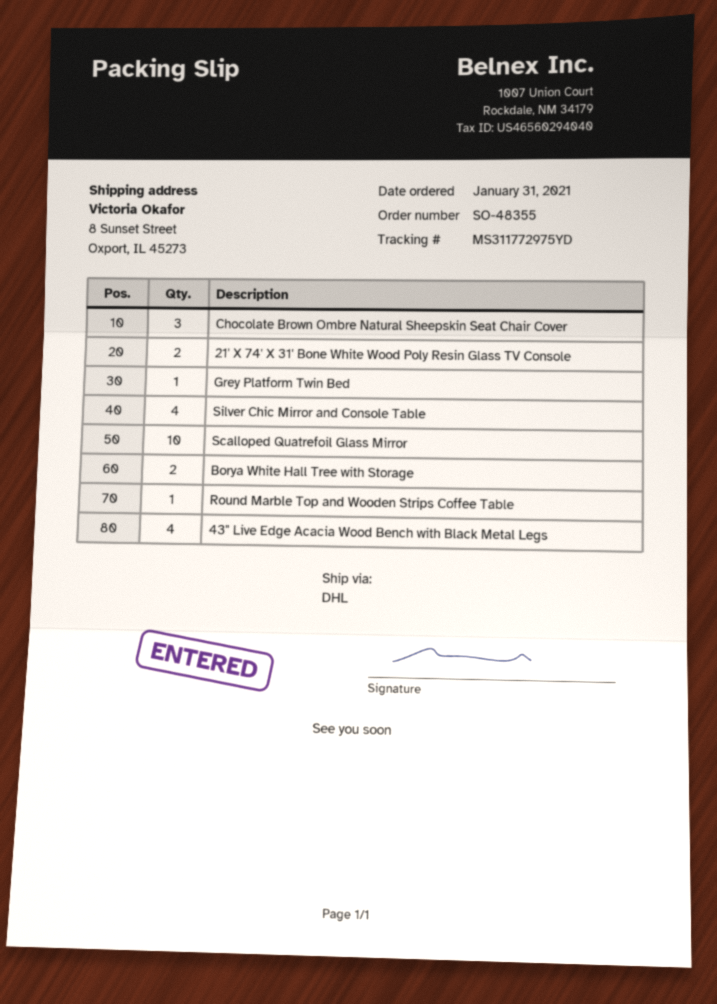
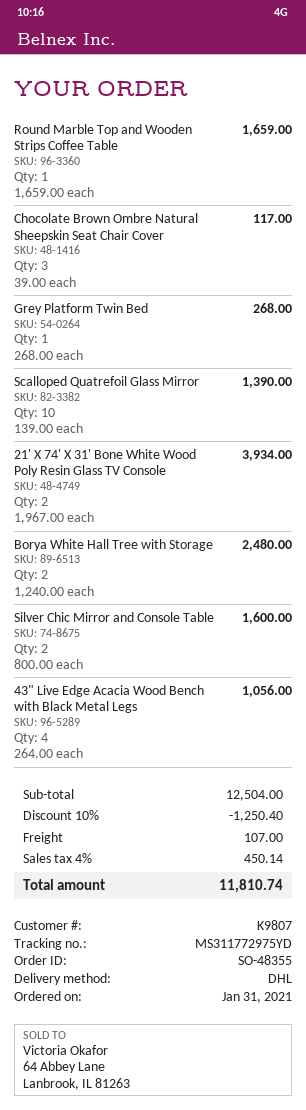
Silver Chic Mirror and Console Table: 4 -> 2

